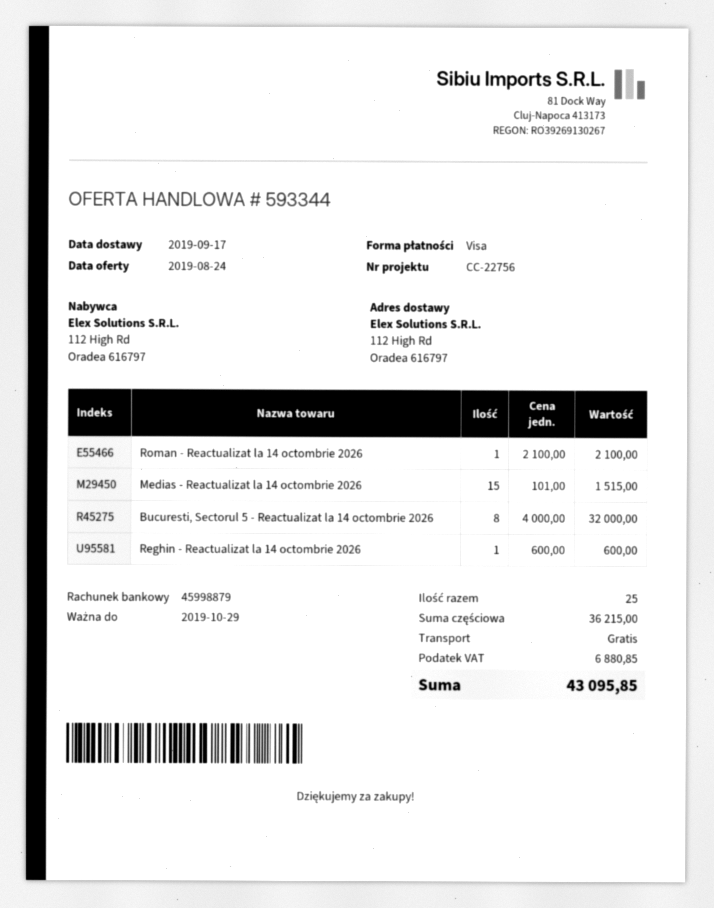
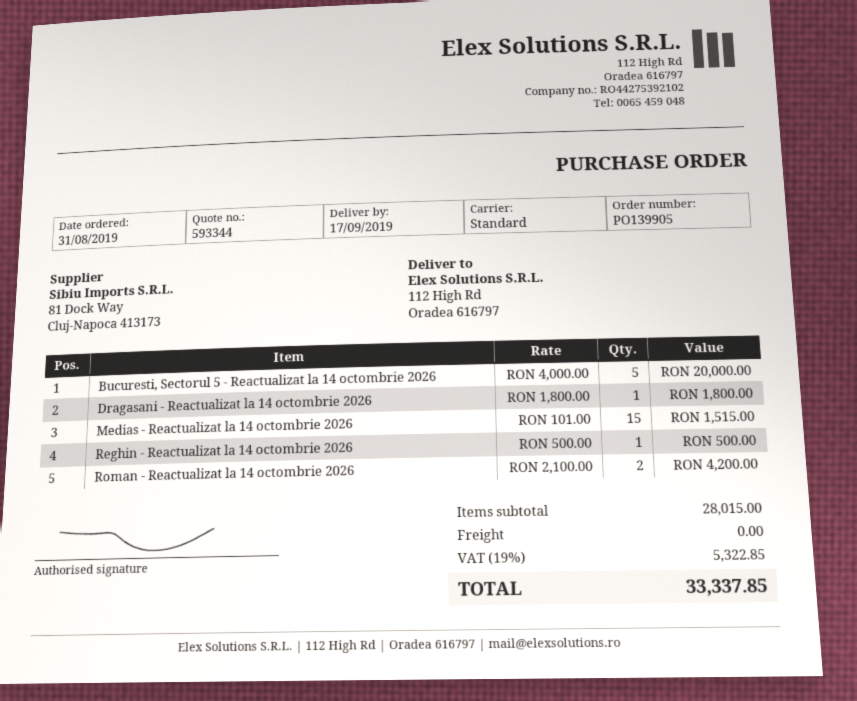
Roman - Reactualizat la 14 octombrie 2026: 1 x 2100.00 = 2100.00 -> 2 x 2100.00 = 4200.00
Bucuresti, Sectorul 5 - Reactualizat la 14 octombrie 2026: 8 x 4000.00 = 32000.00 -> 5 x 4000.00 = 20000.00
Reghin - Reactualizat la 14 octombrie 2026: 1 x 600.00 = 600.00 -> 1 x 500.00 = 500.00
Dragasani - Reactualizat la 14 octombrie 2026: none -> 1 x 1800.00 = 1800.00
subtotal: 36215.00 -> 28015.00
tax: 6880.85 -> 5322.85
total: 43095.85 -> 33337.85

